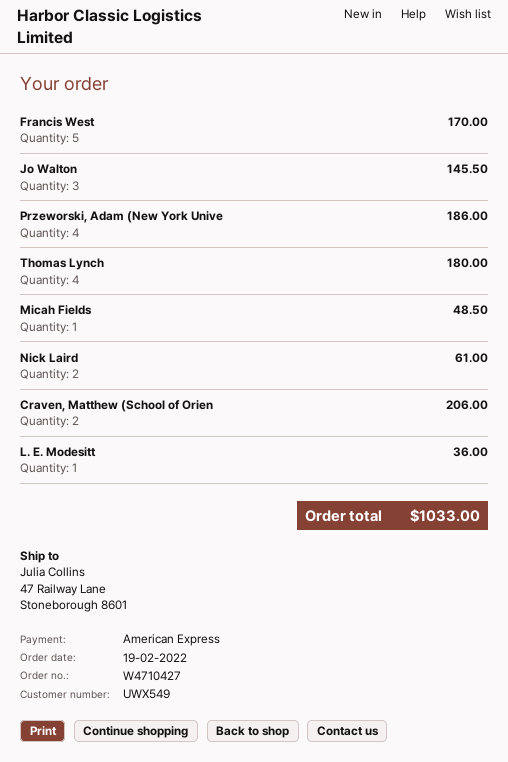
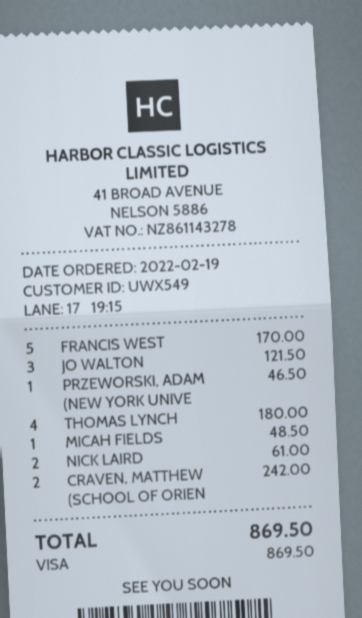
payment method: American Express -> Visa
Jo Walton: 3 for 145.50 -> 3 for 121.50
Przeworski, Adam (New York Unive: 4 for 186.00 -> 1 for 46.50
Craven, Matthew (School of Orien: 2 for 206.00 -> 2 for 242.00
L. E. Modesitt: 1 for 36.00 -> none
total: 1033.00 -> 869.50

